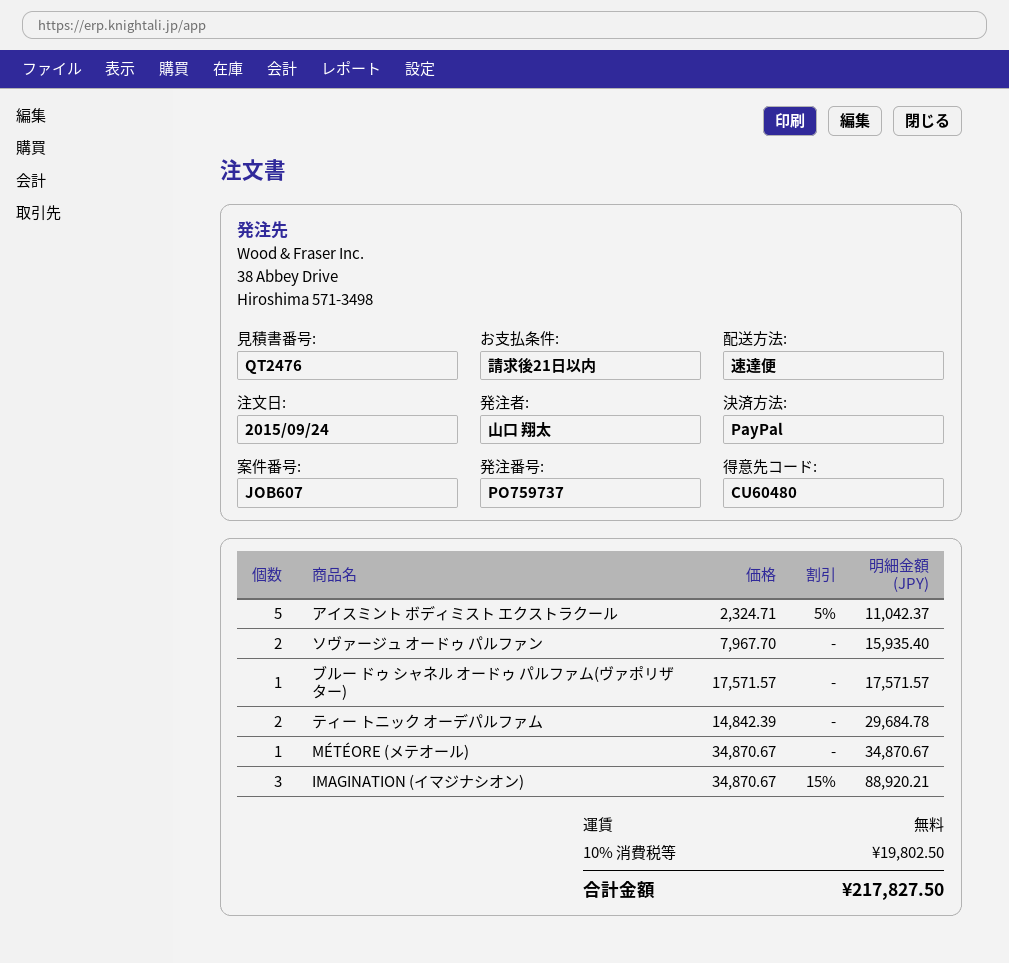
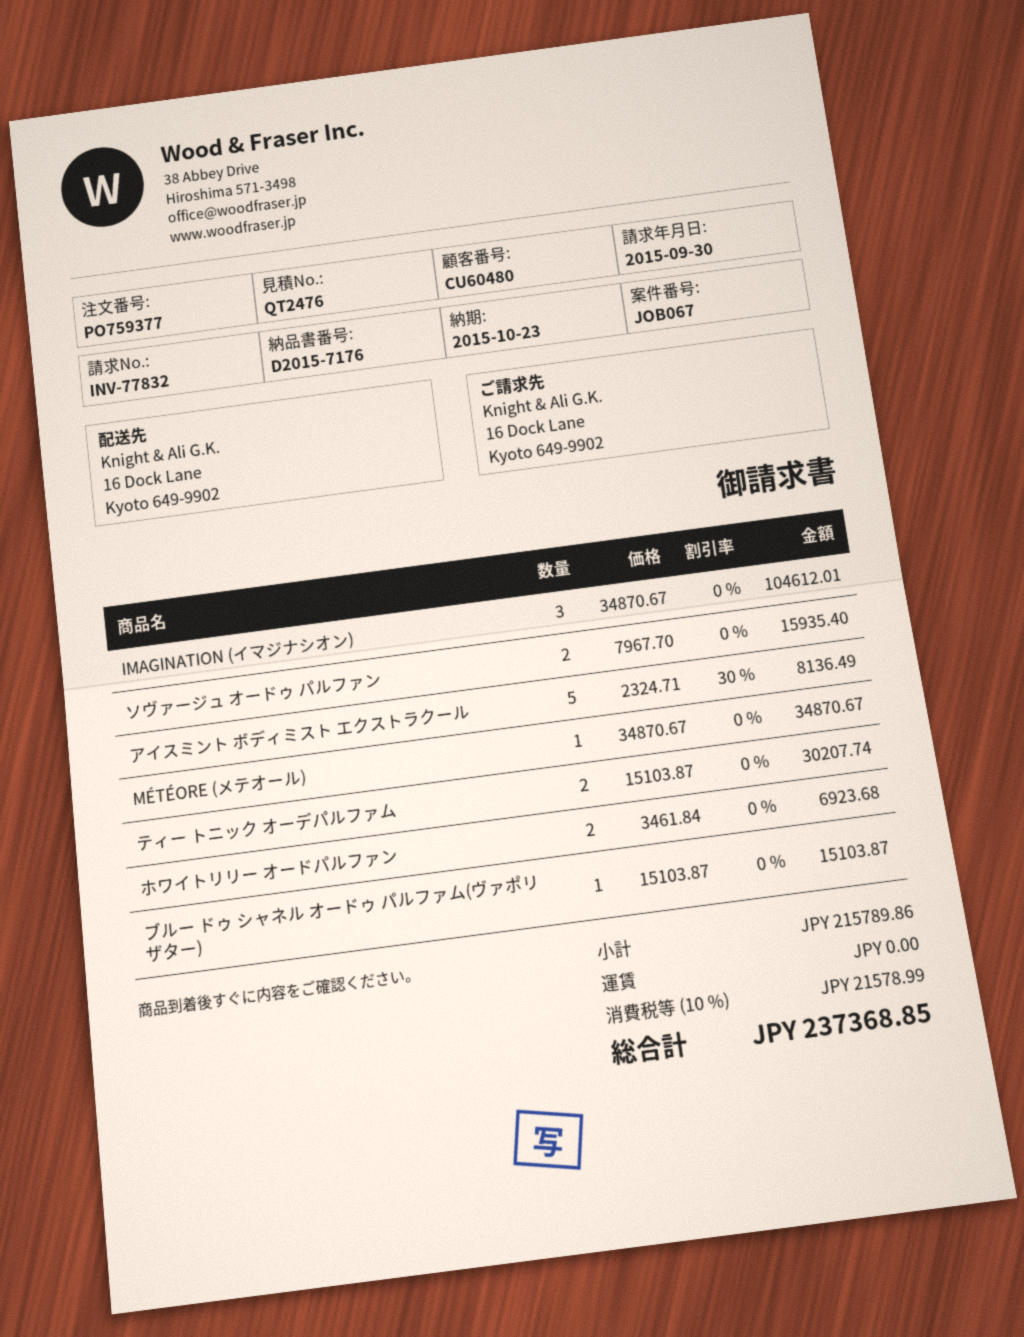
order number: PO759737 -> PO759377
reference: JOB607 -> JOB067
アイスミント ボディミスト エクストラクール: 5 x 2324.71 - 5% = 11042.37 -> 5 x 2324.71 - 30% = 8136.49
ブルー ドゥ シャネル オードゥ パルファム(ヴァポリザター): 1 x 17571.57 = 17571.57 -> 1 x 15103.87 = 15103.87
ティー トニック オーデパルファム: 2 x 14842.39 = 29684.78 -> 2 x 15103.87 = 30207.74
IMAGINATION (イマジナシオン): 3 x 34870.67 - 15% = 88920.21 -> 3 x 34870.67 = 104612.01
ホワイトリリー オードパルファン: none -> 2 x 3461.84 = 6923.68
tax: 10% = 19802.50 -> 10% = 21578.99
total: 217827.50 -> 237368.85

